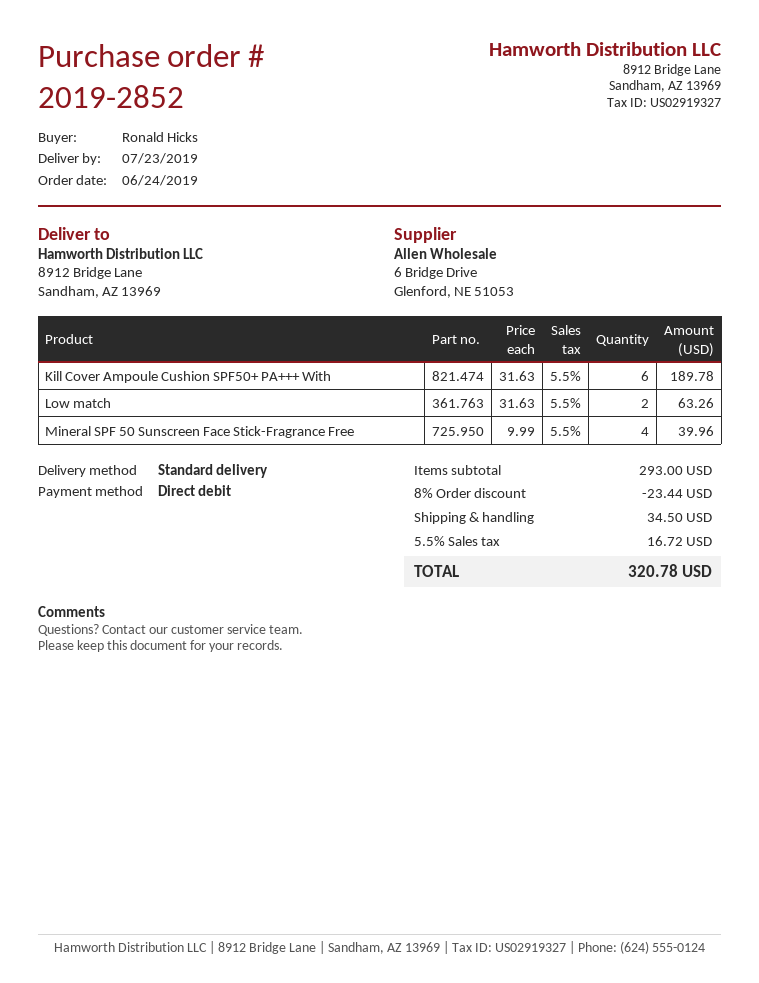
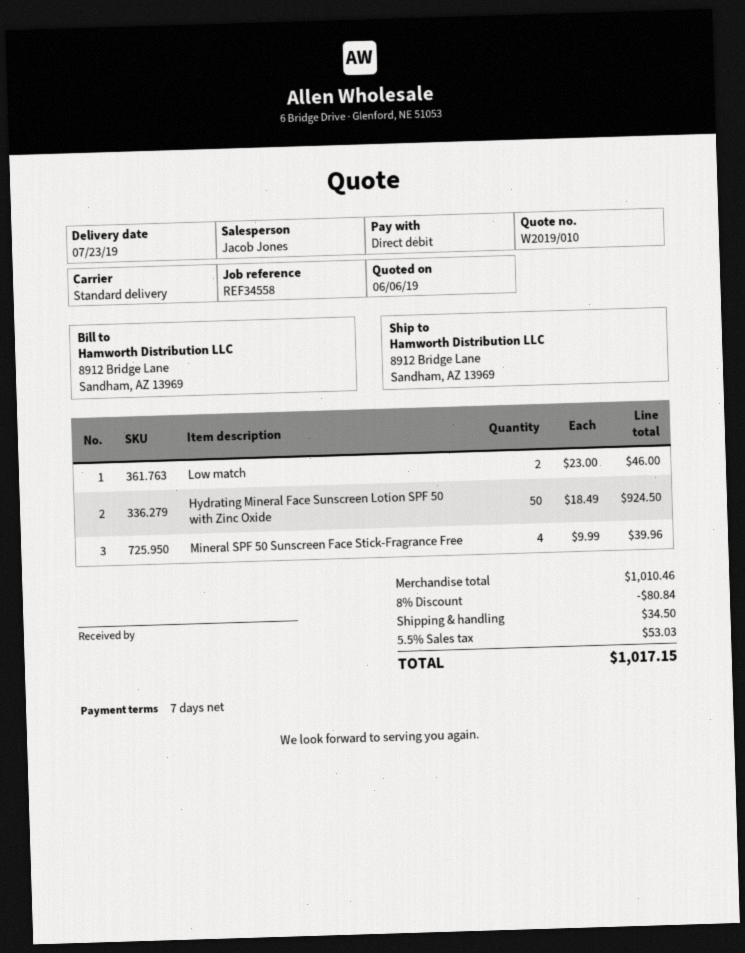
Kill Cover Ampoule Cushion SPF50+ PA+++ With: 6 x 31.63 = 189.78 -> none
Low match: 2 x 31.63 = 63.26 -> 2 x 23.00 = 46.00
Hydrating Mineral Face Sunscreen Lotion SPF 50 with Zinc Oxide: none -> 50 x 18.49 = 924.50
subtotal: 293.00 -> 1010.46
discount: 8% = 23.44 -> 8% = 80.84
tax: 5.5% = 16.72 -> 5.5% = 53.03
total: 320.78 -> 1017.15

